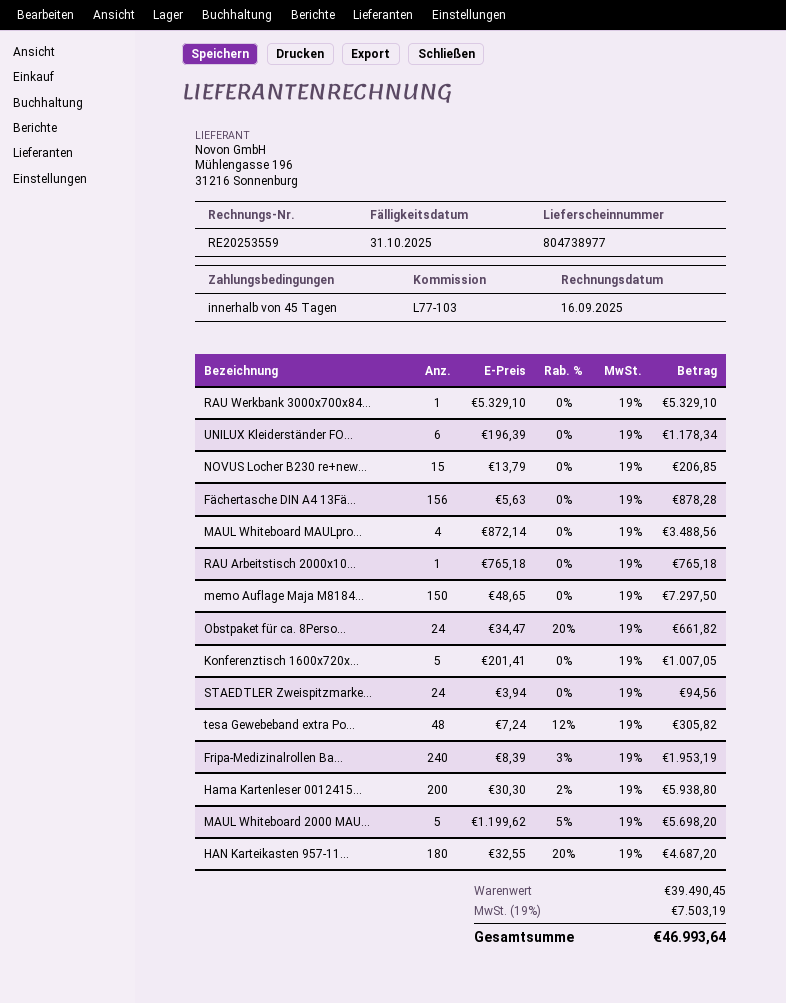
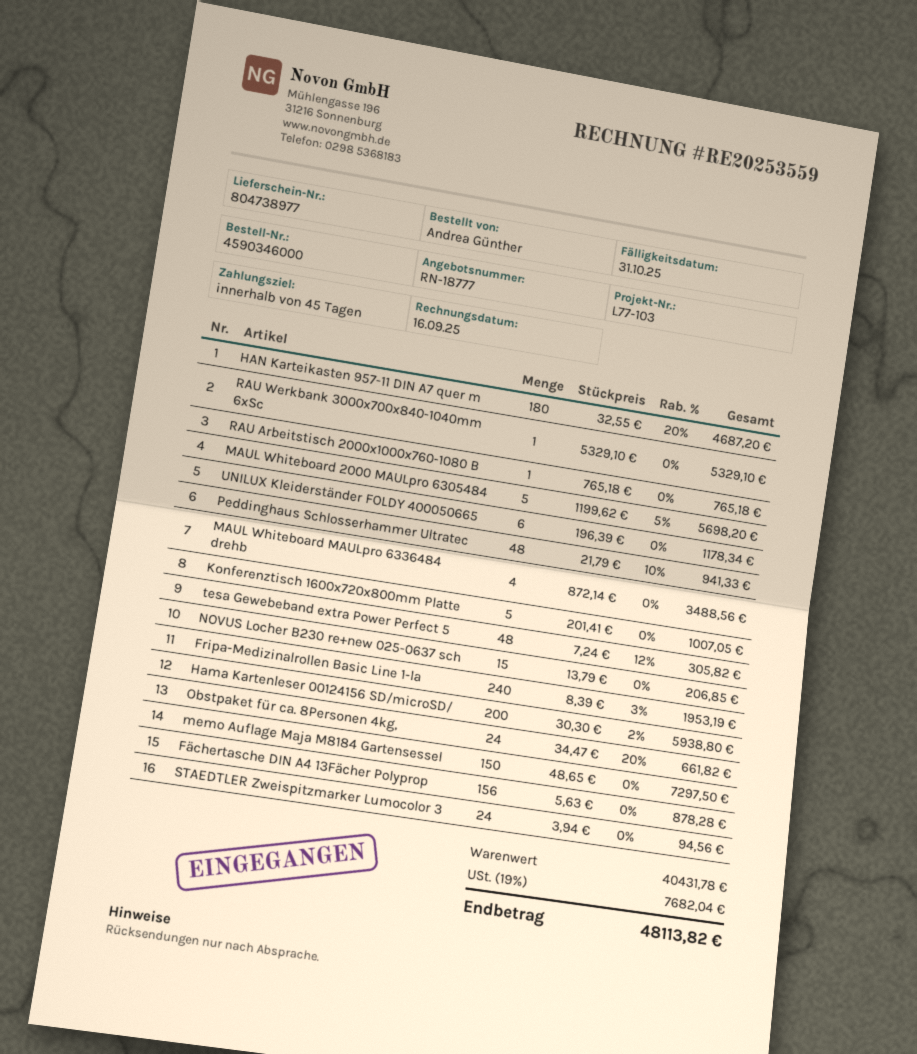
Peddinghaus Schlosserhammer Ultratec: none -> 48 x 21.79 - 10% = 941.33
subtotal: 39490.45 -> 40431.78
tax: 19% = 7503.19 -> 19% = 7682.04
total: 46993.64 -> 48113.82

